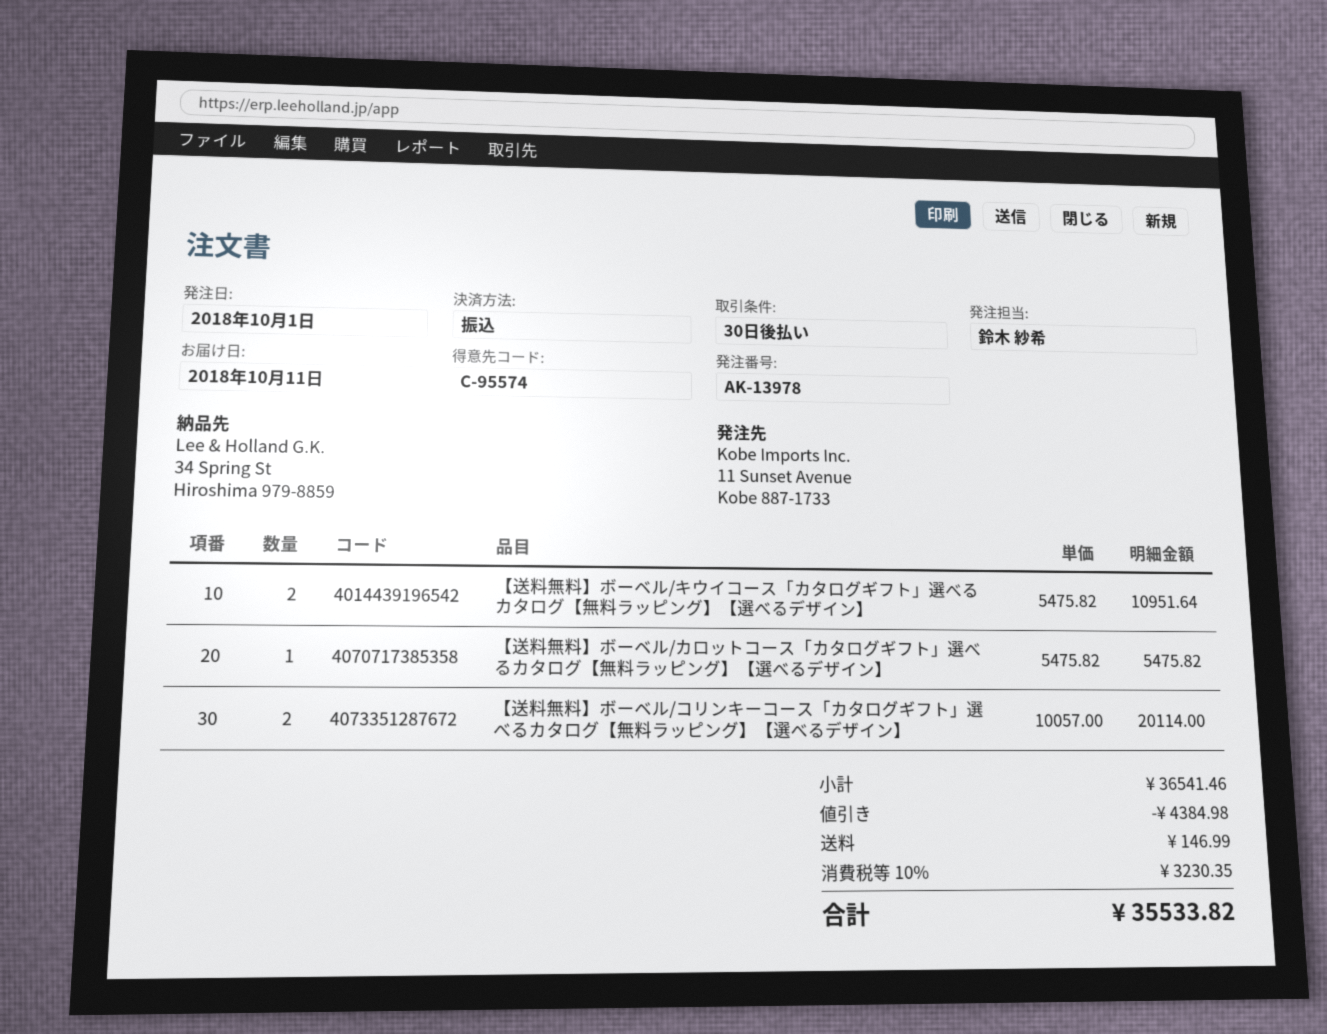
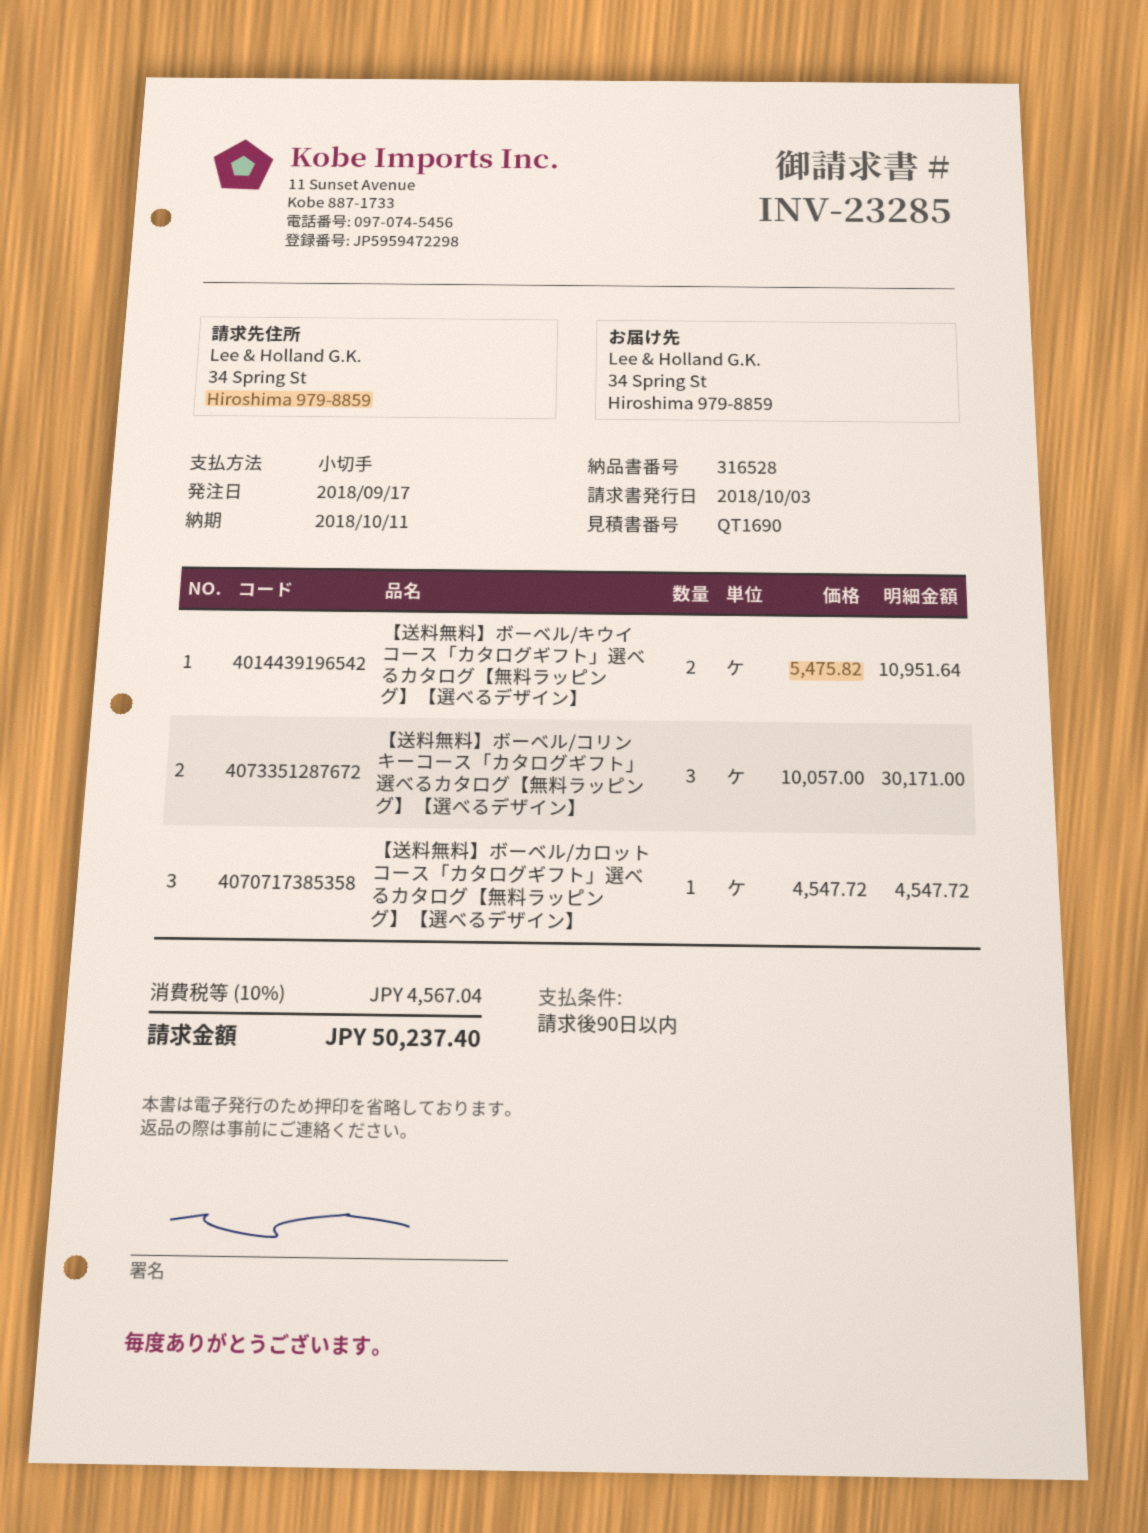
order date: 2018-10-01 -> 2018-09-17
payment terms: 30 days -> 90 days
payment method: bank transfer -> cheque
【送料無料】ボーベル/カロットコース「カタログギフト」選べるカタログ【無料ラッピング】【選べるデザイン】: 1 x 5475.82 = 5475.82 -> 1 x 4547.72 = 4547.72
【送料無料】ボーベル/コリンキーコース「カタログギフト」選べるカタログ【無料ラッピング】【選べるデザイン】: 2 x 10057.00 = 20114.00 -> 3 x 10057.00 = 30171.00
discount: 4384.98 -> none
shipping: 146.99 -> none
tax: 10% = 3230.35 -> 10% = 4567.04
total: 35533.82 -> 50237.40

